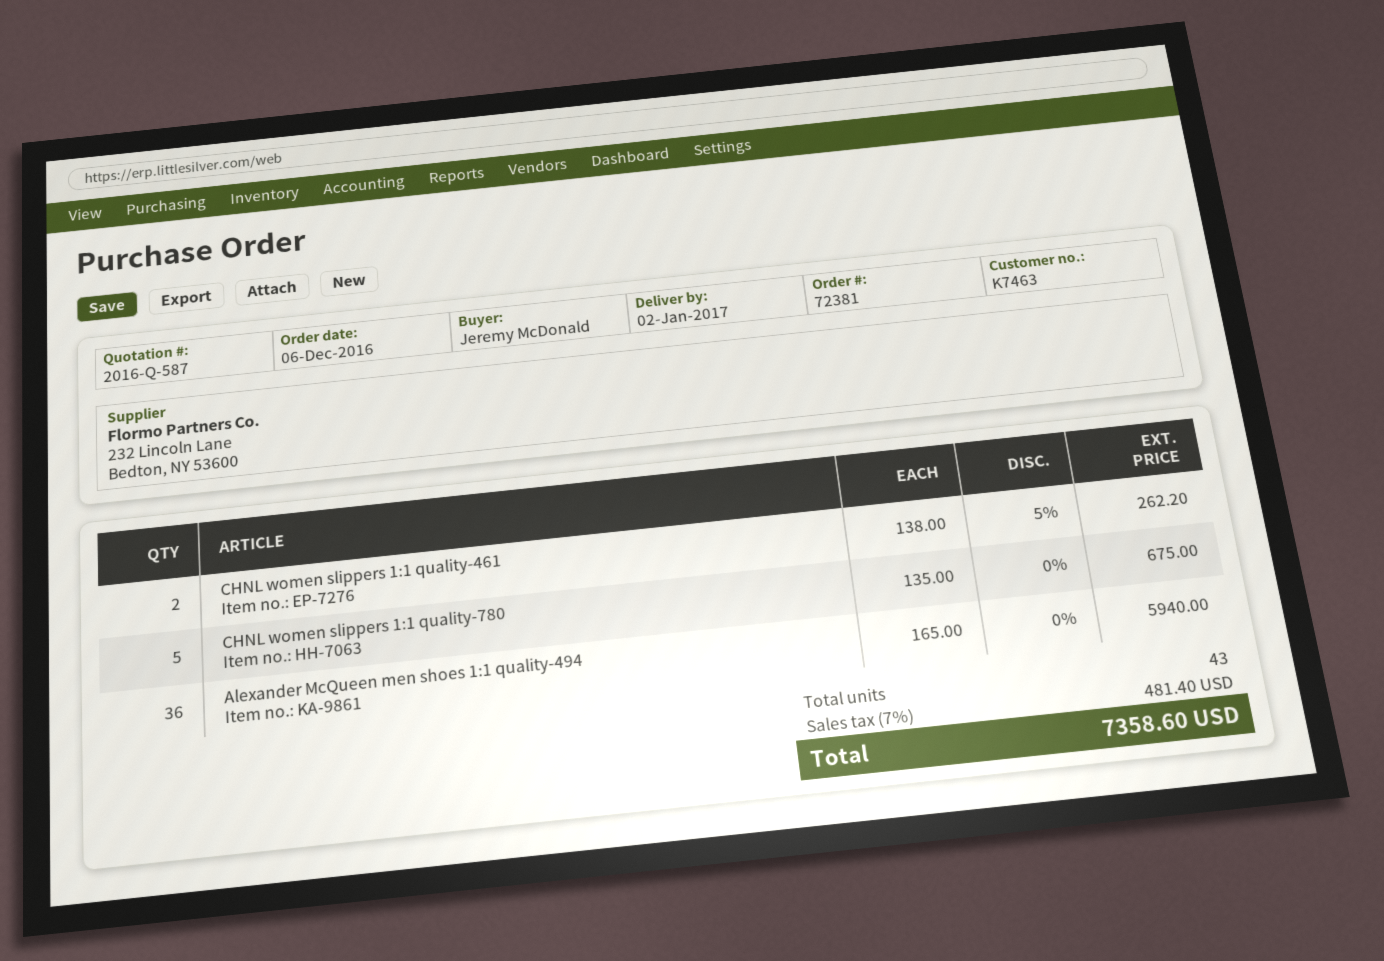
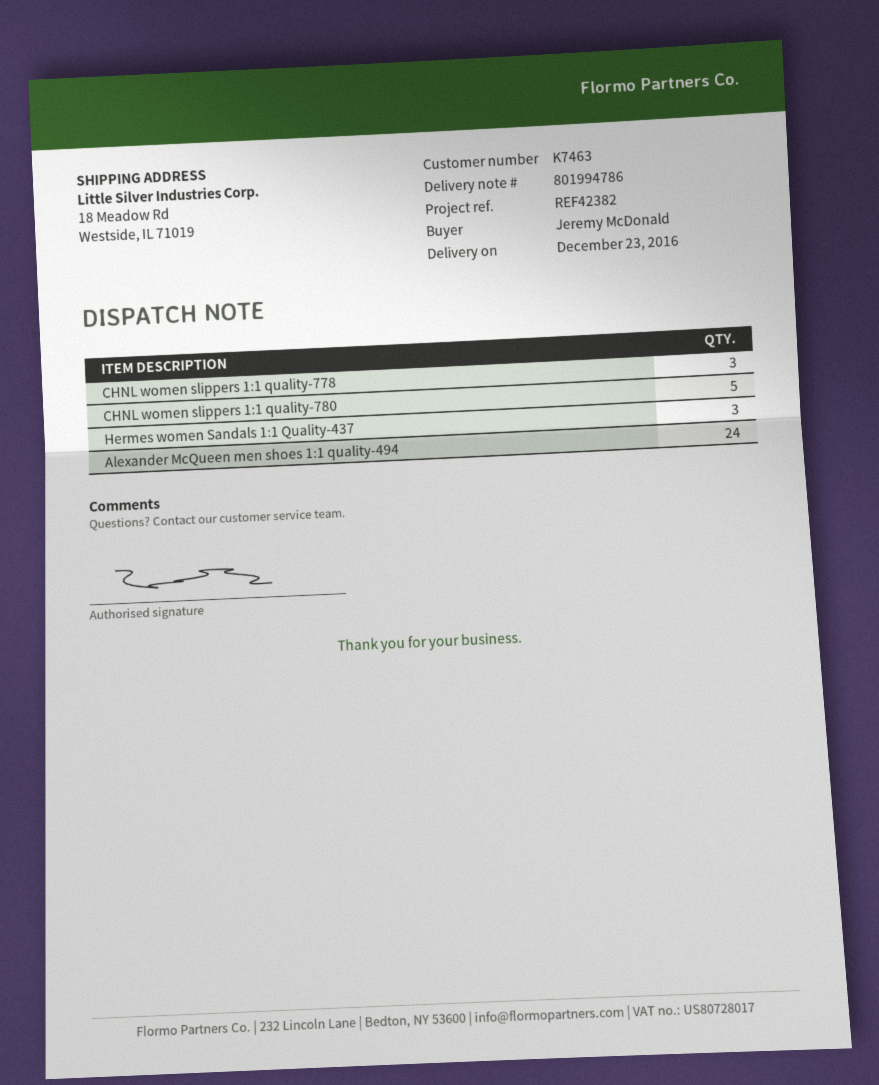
delivery date: 2017-01-02 -> 2016-12-23
CHNL women slippers 1:1 quality-461: 2 -> none
Alexander McQueen men shoes 1:1 quality-494: 36 -> 24
CHNL women slippers 1:1 quality-778: none -> 3
Hermes women Sandals 1:1 Quality-437: none -> 3

